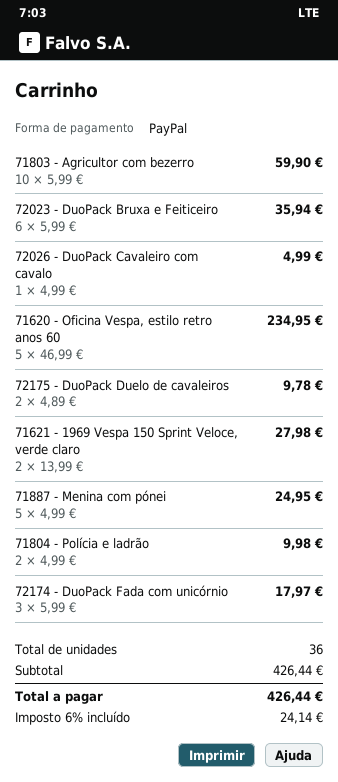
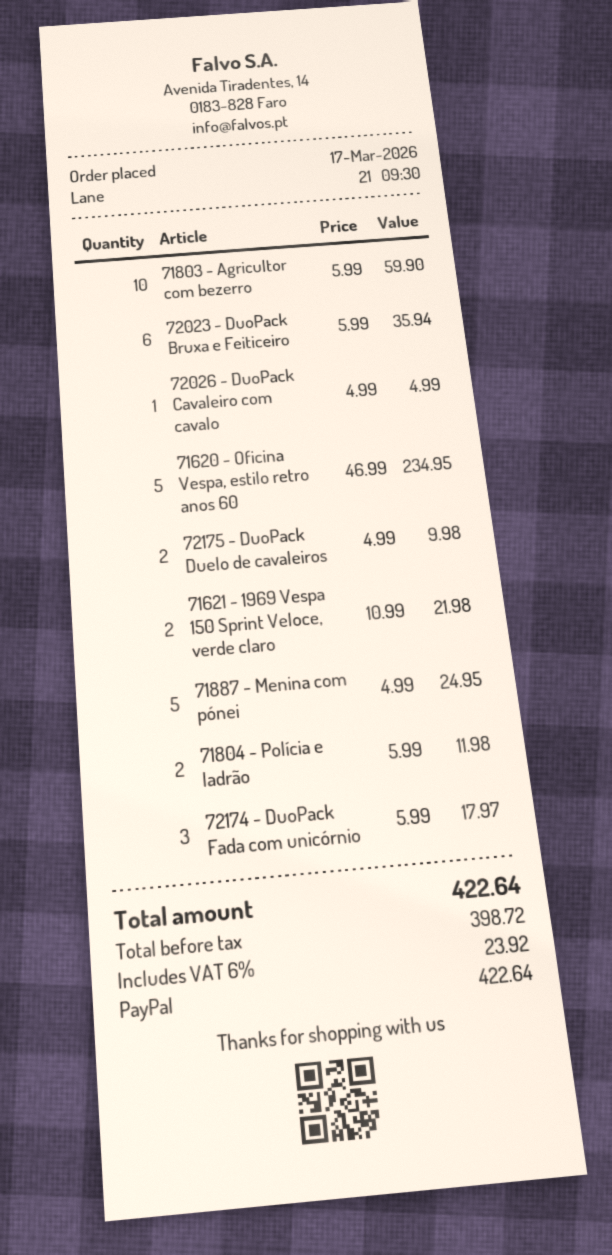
72175 - DuoPack Duelo de cavaleiros: 2 x 4.89 = 9.78 -> 2 x 4.99 = 9.98
71621 - 1969 Vespa 150 Sprint Veloce, verde claro: 2 x 13.99 = 27.98 -> 2 x 10.99 = 21.98
71804 - Polícia e ladrão: 2 x 4.99 = 9.98 -> 2 x 5.99 = 11.98
tax: 6% = 24.14 -> 6% = 23.92
total: 426.44 -> 422.64

